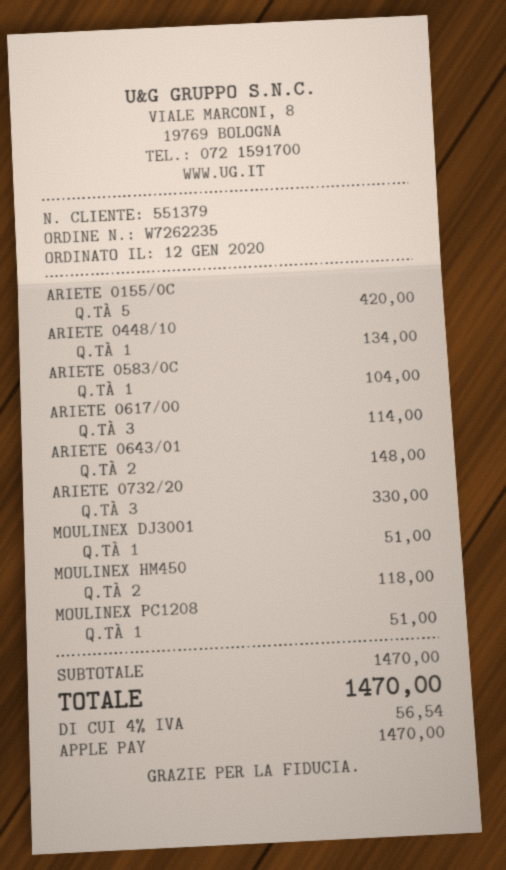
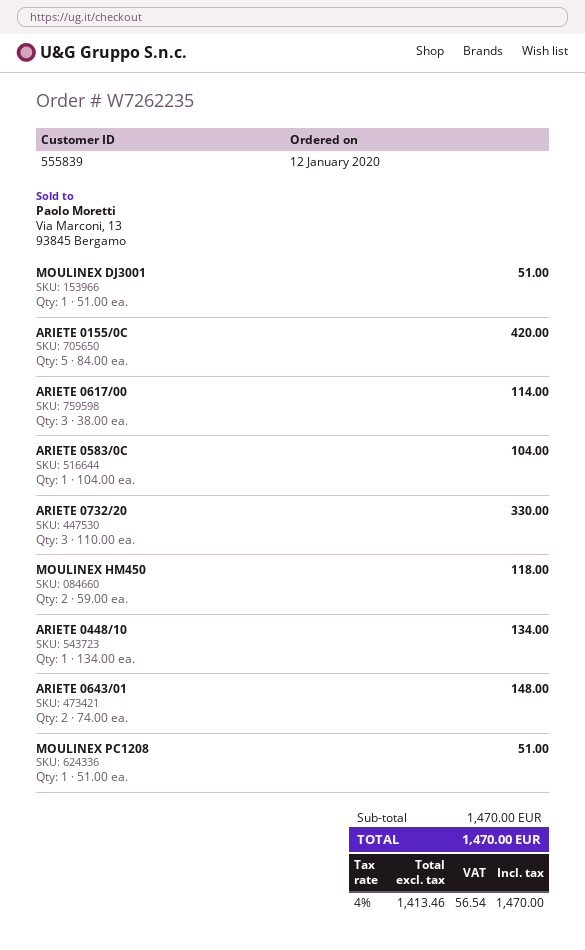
customer number: 551379 -> 555839

